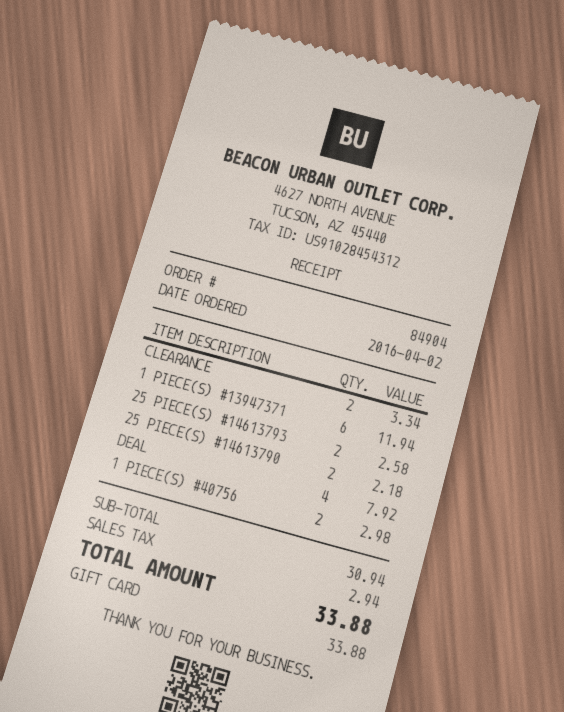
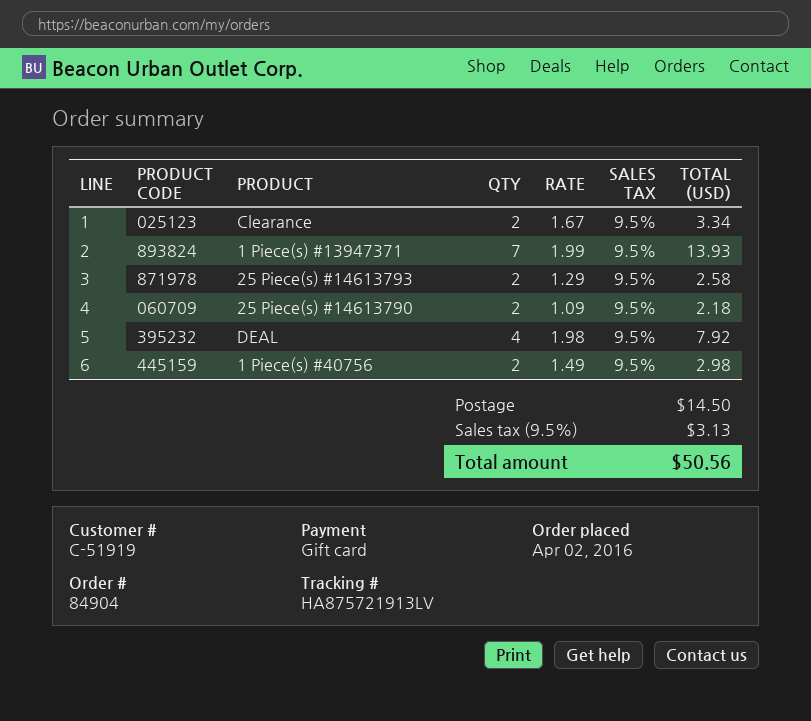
1 PIECE(S) #13947371: 6 for 11.94 -> 7 for 13.93
shipping: none -> 14.50
tax: 2.94 -> 3.13
total: 33.88 -> 50.56

